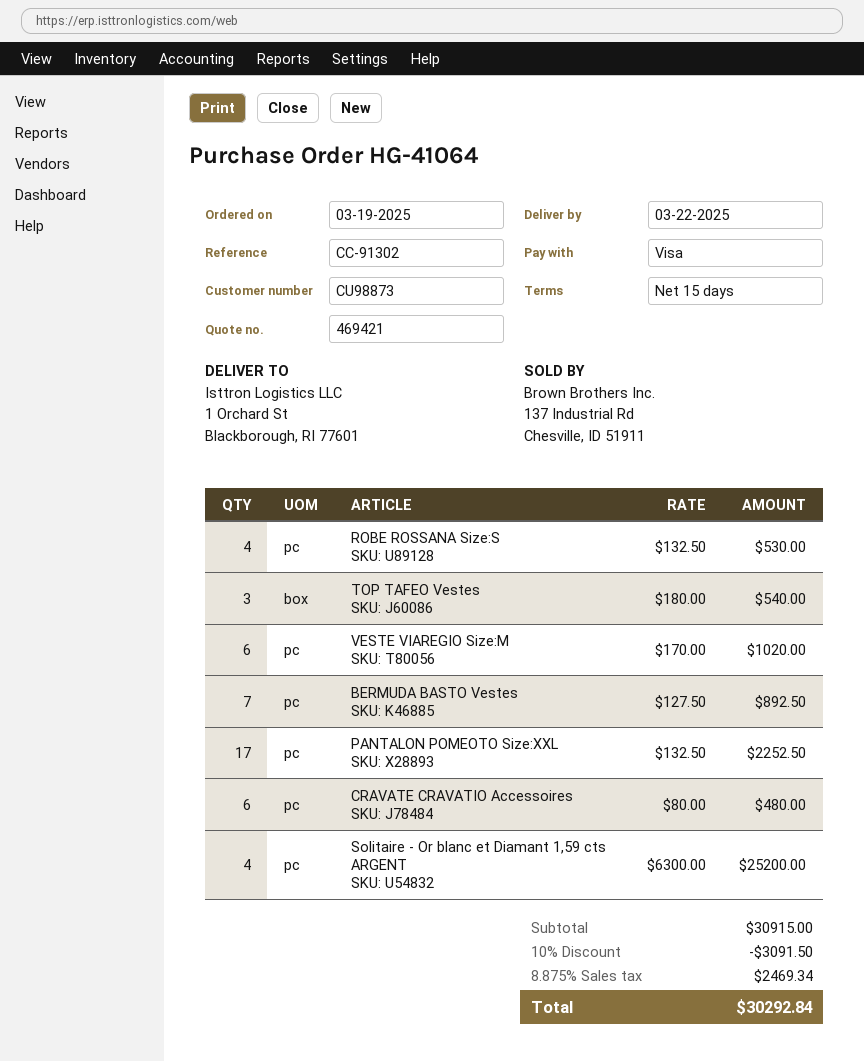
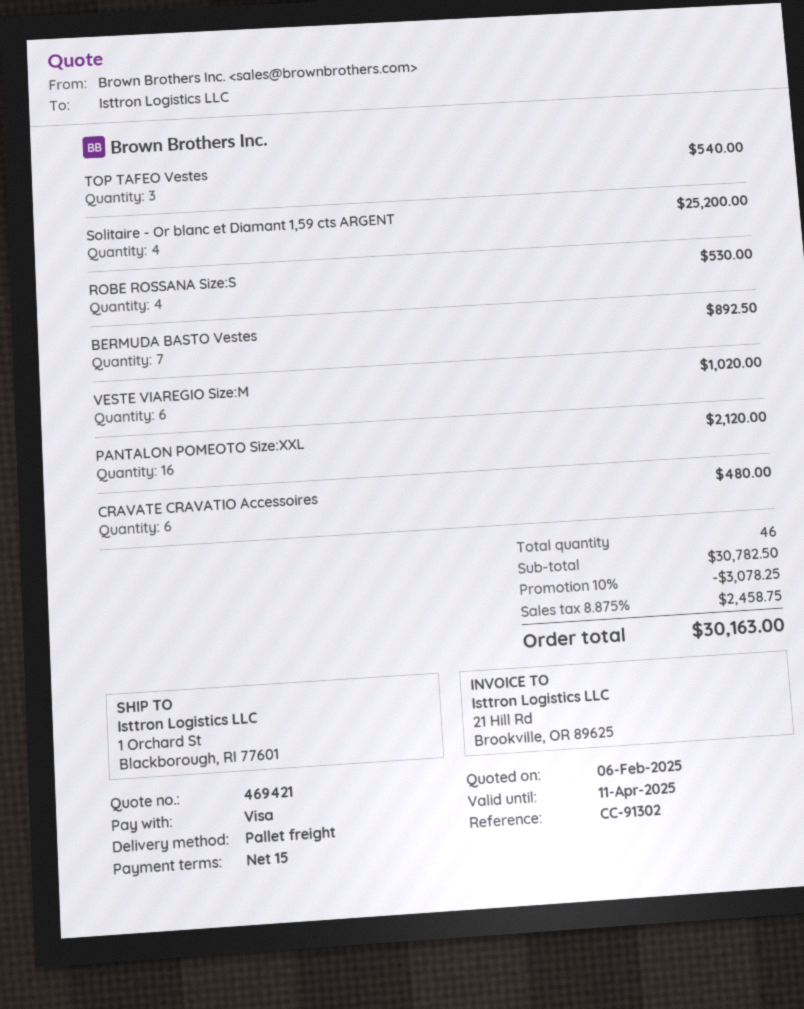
PANTALON POMEOTO Size:XXL: 17 for 2252.50 -> 16 for 2120.00
subtotal: 30915.00 -> 30782.50
discount: 10% = 3091.50 -> 10% = 3078.25
tax: 8.875% = 2469.34 -> 8.875% = 2458.75
total: 30292.84 -> 30163.00

